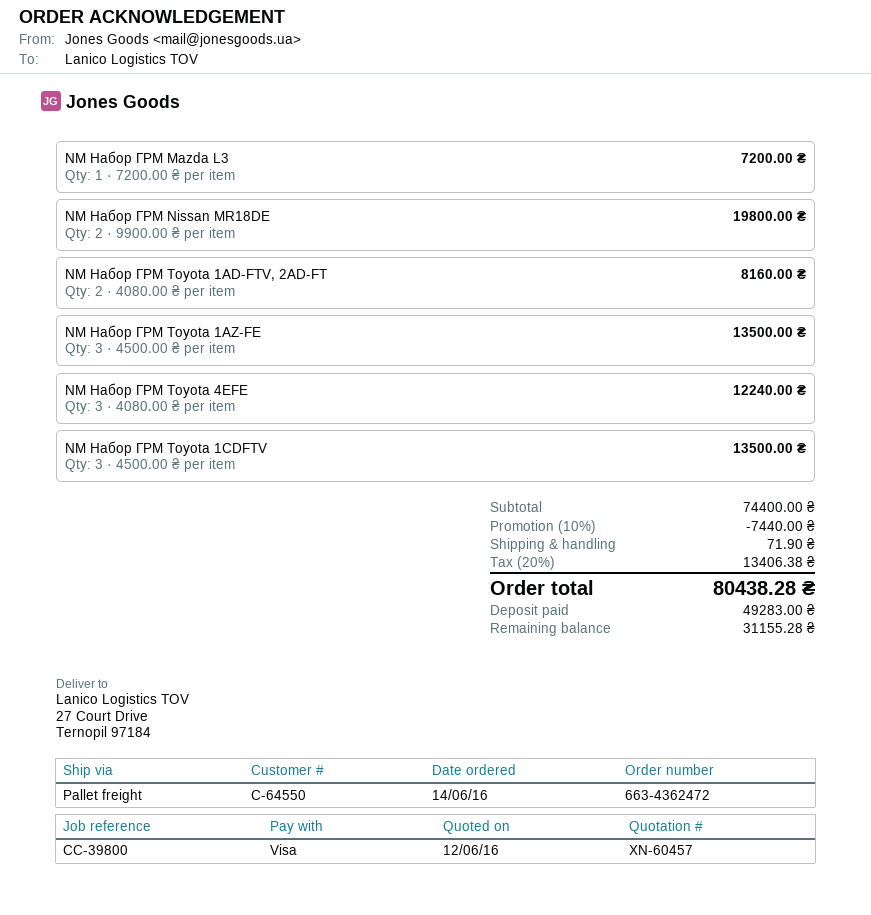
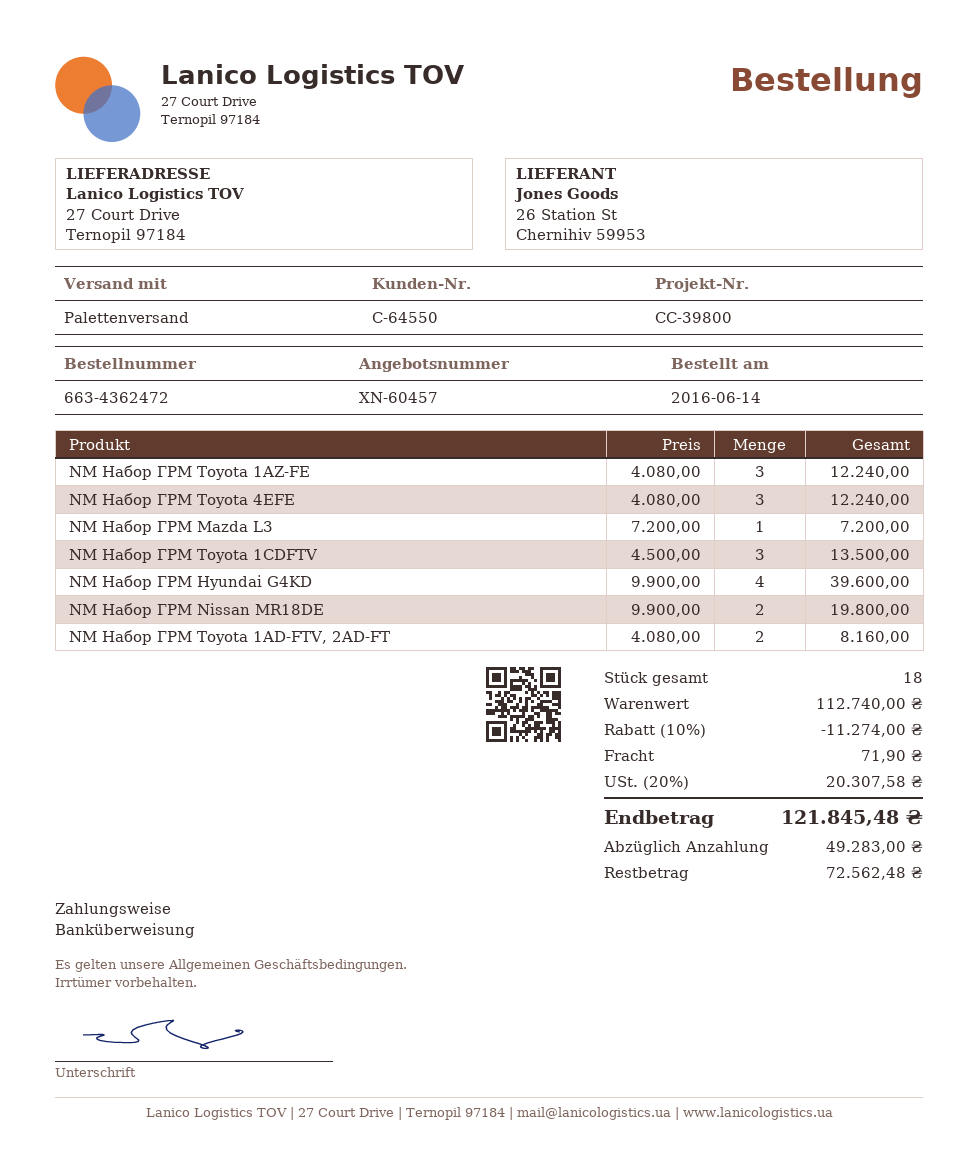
payment method: Visa -> bank transfer
NM Набор ГРМ Toyota 1AZ-FE: 3 x 4500.00 = 13500.00 -> 3 x 4080.00 = 12240.00
NM Набор ГРМ Hyundai G4KD: none -> 4 x 9900.00 = 39600.00
subtotal: 74400.00 -> 112740.00
discount: 10% = 7440.00 -> 10% = 11274.00
tax: 20% = 13406.38 -> 20% = 20307.58
total: 80438.28 -> 121845.48
balance: 31155.28 -> 72562.48

